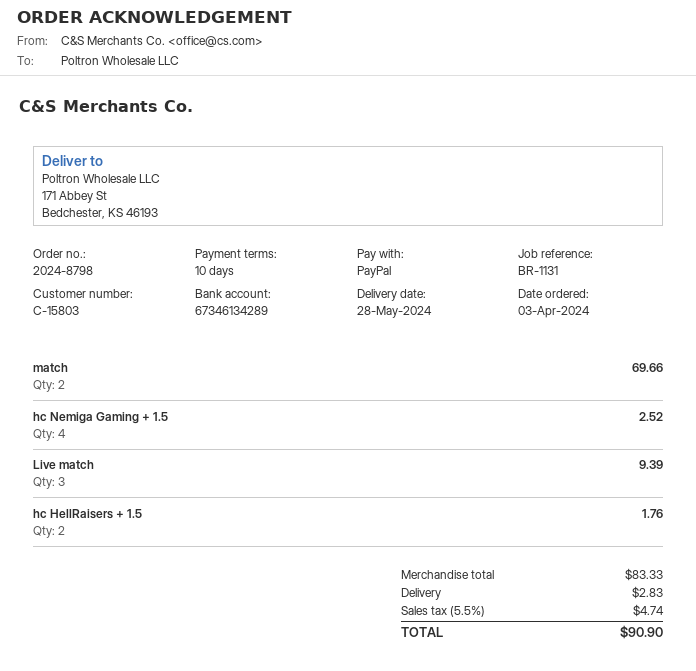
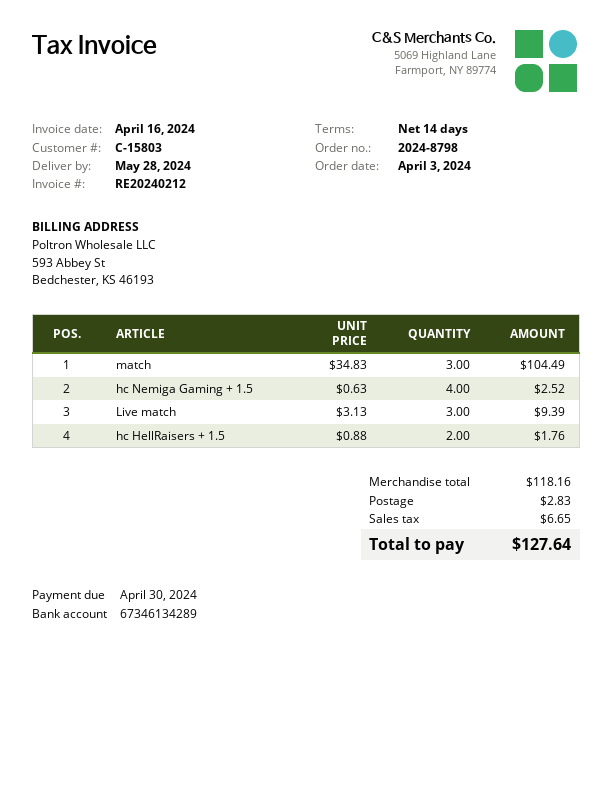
payment terms: 10 days -> 14 days
match: 2 for 69.66 -> 3 for 104.49
subtotal: 83.33 -> 118.16
tax: 4.74 -> 6.65
total: 90.90 -> 127.64

